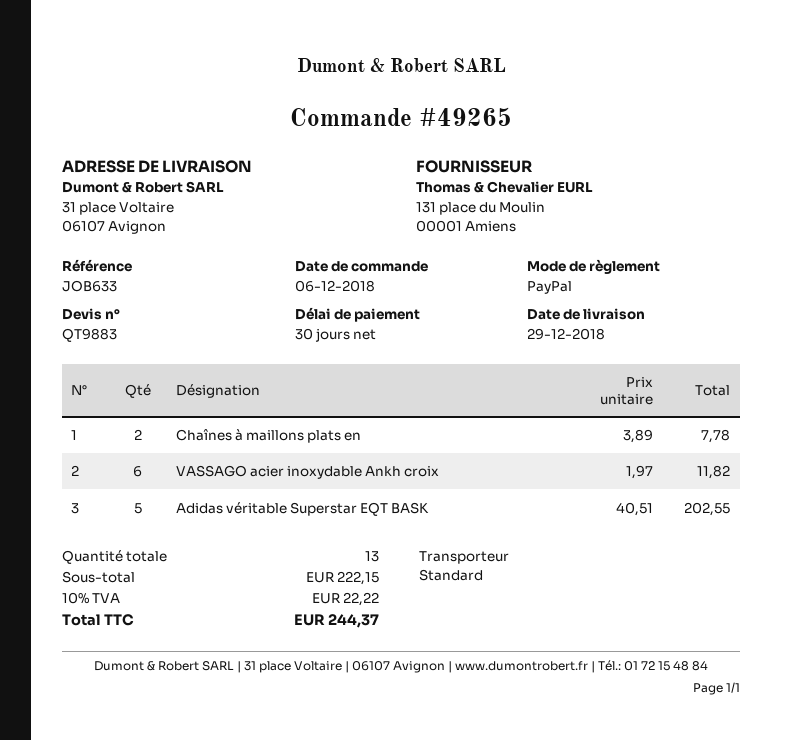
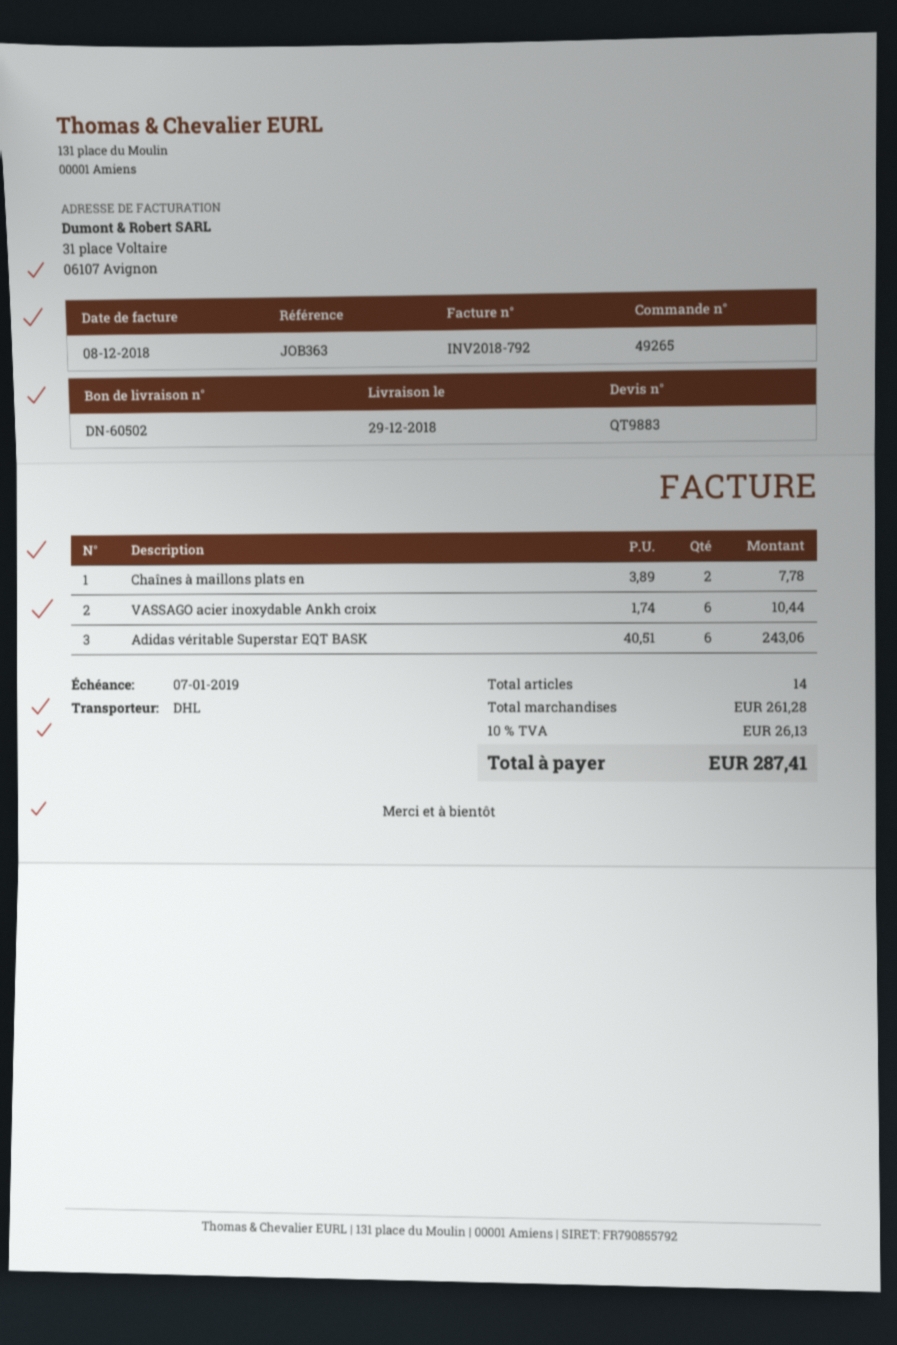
reference: JOB633 -> JOB363
shipping method: standard -> DHL
VASSAGO acier inoxydable Ankh croix: 6 x 1.97 = 11.82 -> 6 x 1.74 = 10.44
Adidas véritable Superstar EQT BASK: 5 x 40.51 = 202.55 -> 6 x 40.51 = 243.06
total quantity: 13 -> 14
subtotal: 222.15 -> 261.28
tax: 10% = 22.22 -> 10% = 26.13
total: 244.37 -> 287.41

